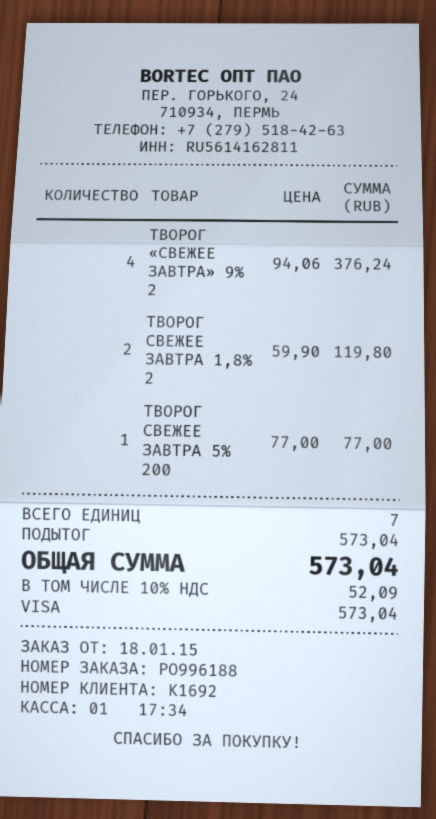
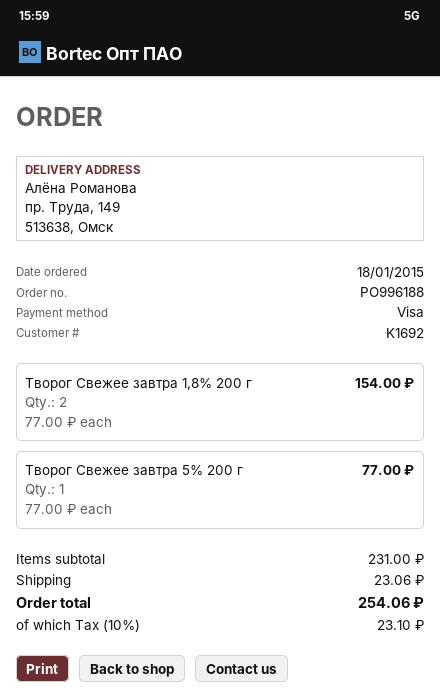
ТВОРОГ «СВЕЖЕЕ ЗАВТРА» 9% 2: 4 x 94.06 = 376.24 -> none
ТВОРОГ СВЕЖЕЕ ЗАВТРА 1,8% 2: 2 x 59.90 = 119.80 -> 2 x 77.00 = 154.00
subtotal: 573.04 -> 231.00
shipping: none -> 23.06
tax: 10% = 52.09 -> 10% = 23.10
total: 573.04 -> 254.06

